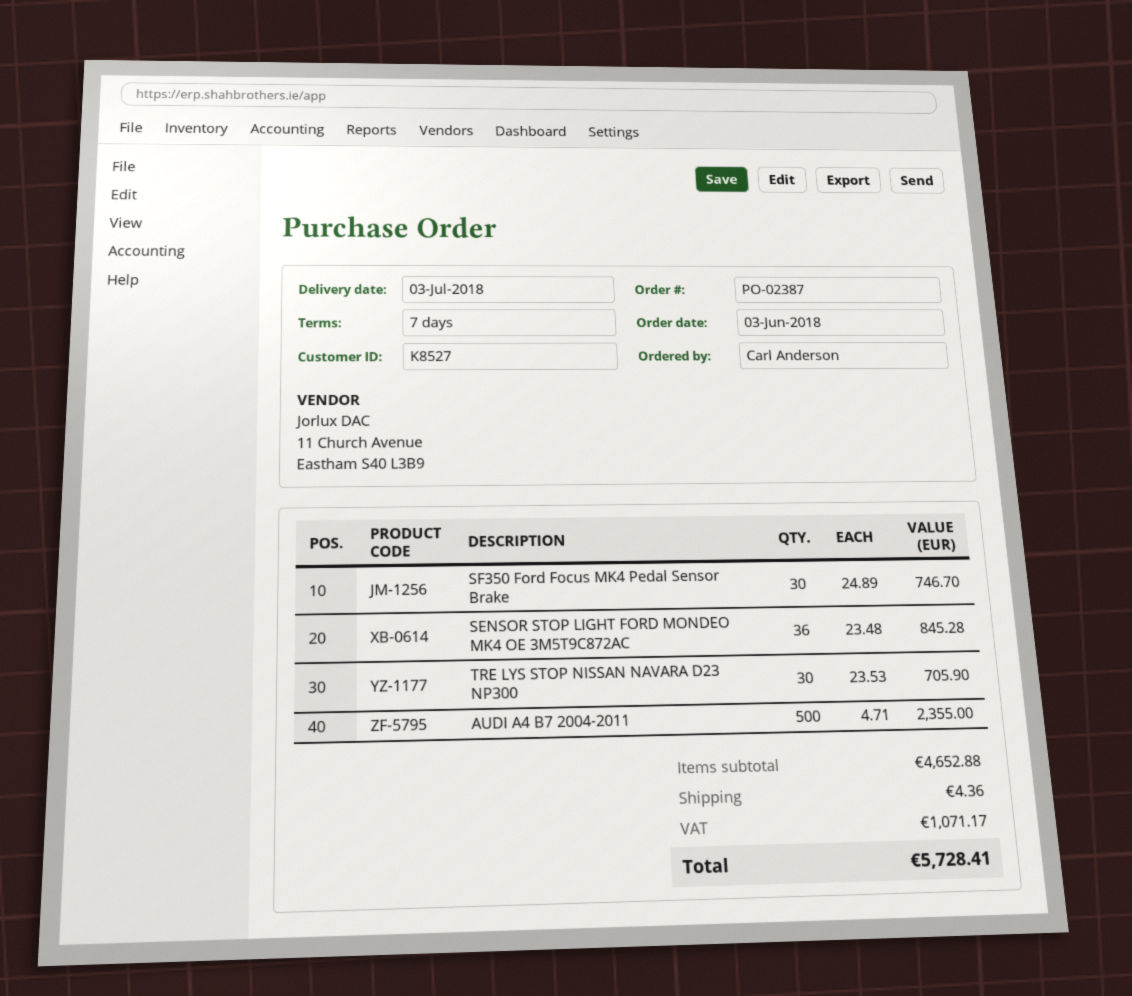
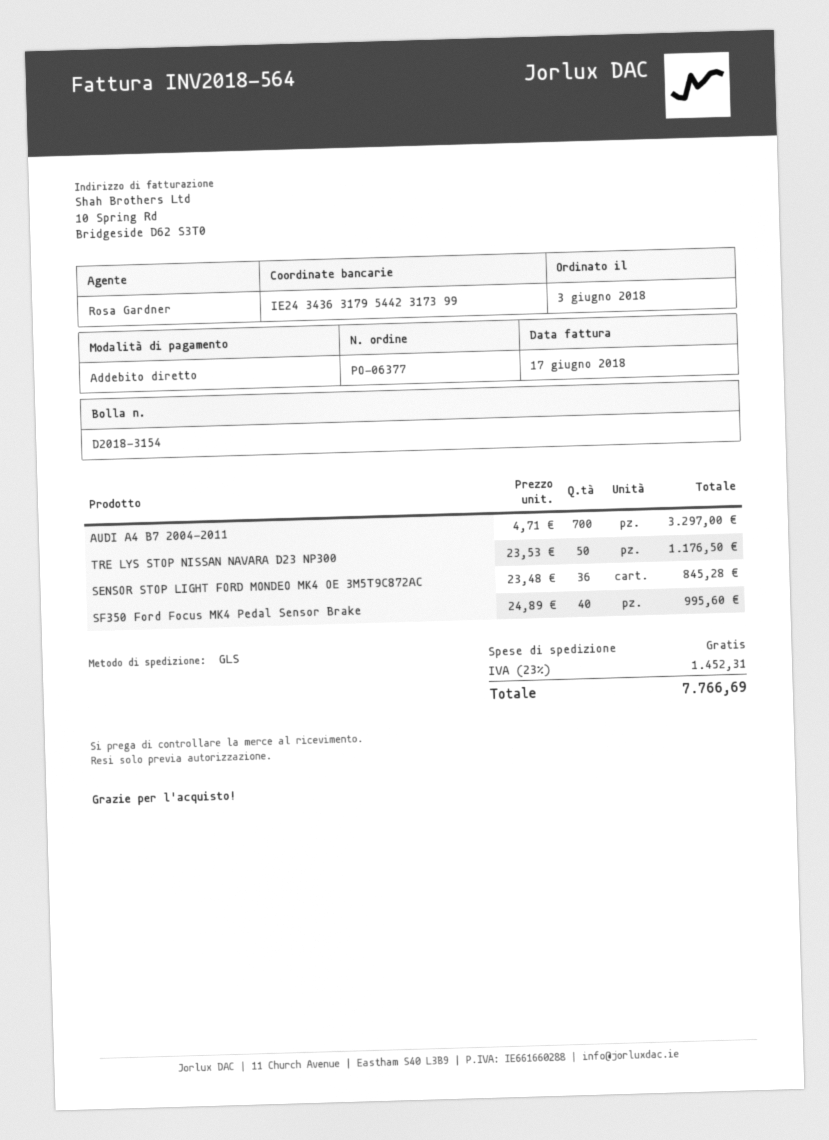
order number: PO-02387 -> PO-06377
SF350 Ford Focus MK4 Pedal Sensor Brake: 30 x 24.89 = 746.70 -> 40 x 24.89 = 995.60
TRE LYS STOP NISSAN NAVARA D23 NP300: 30 x 23.53 = 705.90 -> 50 x 23.53 = 1176.50
AUDI A4 B7 2004-2011: 500 x 4.71 = 2355.00 -> 700 x 4.71 = 3297.00
shipping: 4.36 -> 0.00
tax: 1071.17 -> 1452.31
total: 5728.41 -> 7766.69

